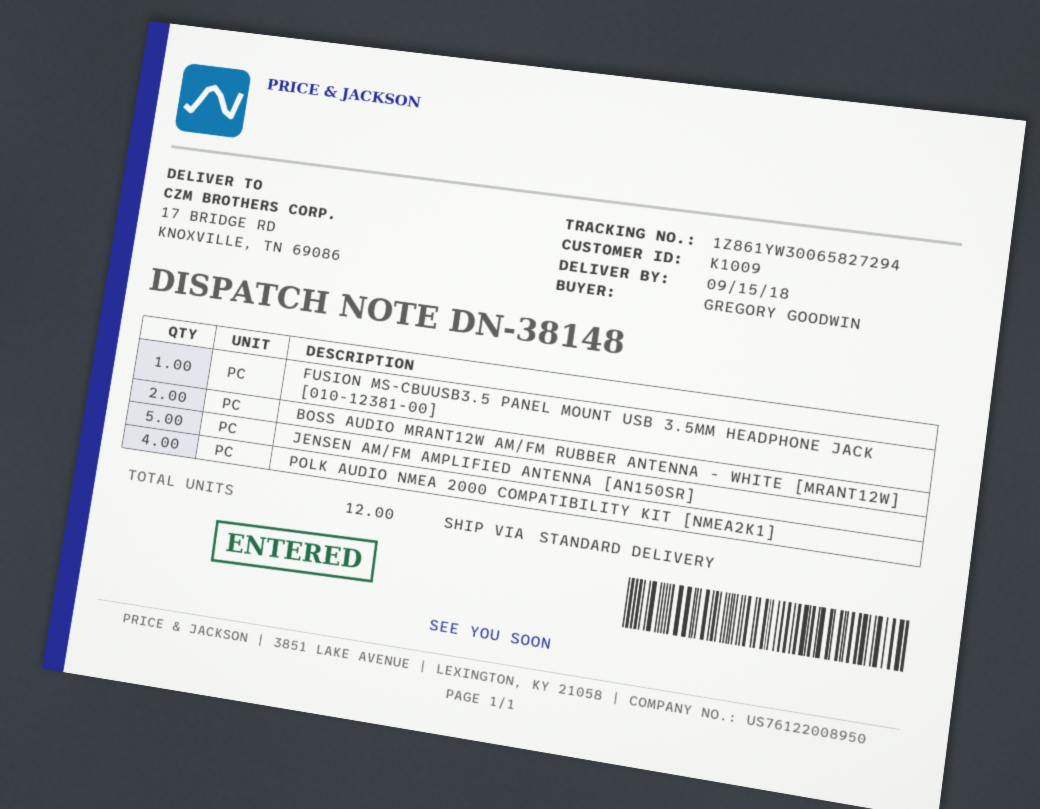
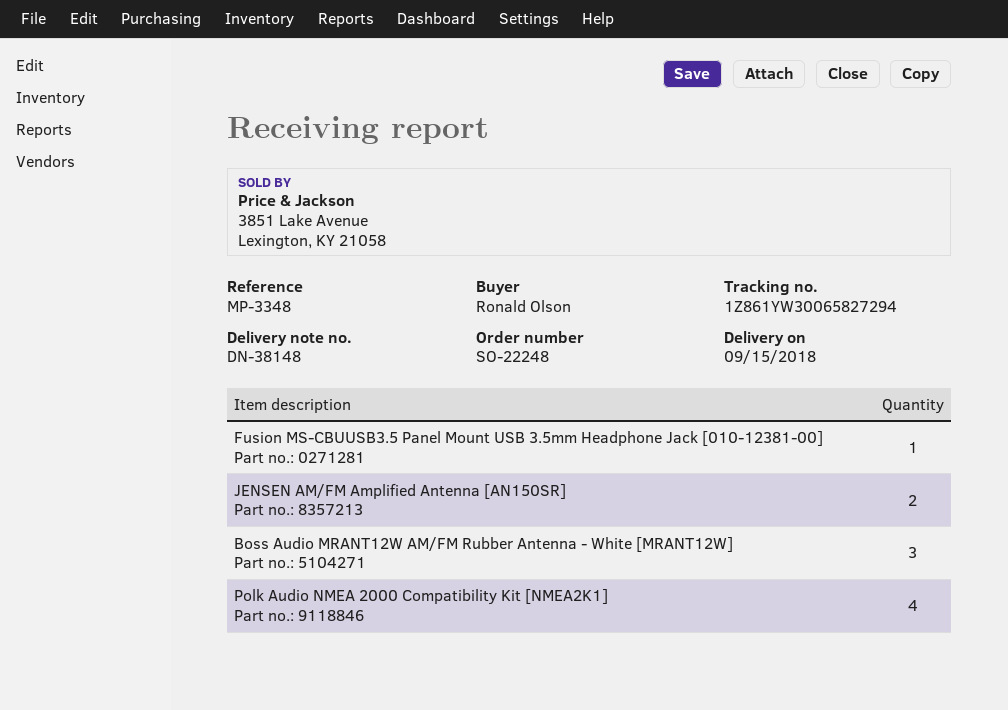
ordered by: GREGORY GOODWIN -> Ronald Olson
BOSS AUDIO MRANT12W AM/FM RUBBER ANTENNA - WHITE [MRANT12W]: 2 -> 3
JENSEN AM/FM AMPLIFIED ANTENNA [AN150SR]: 5 -> 2

